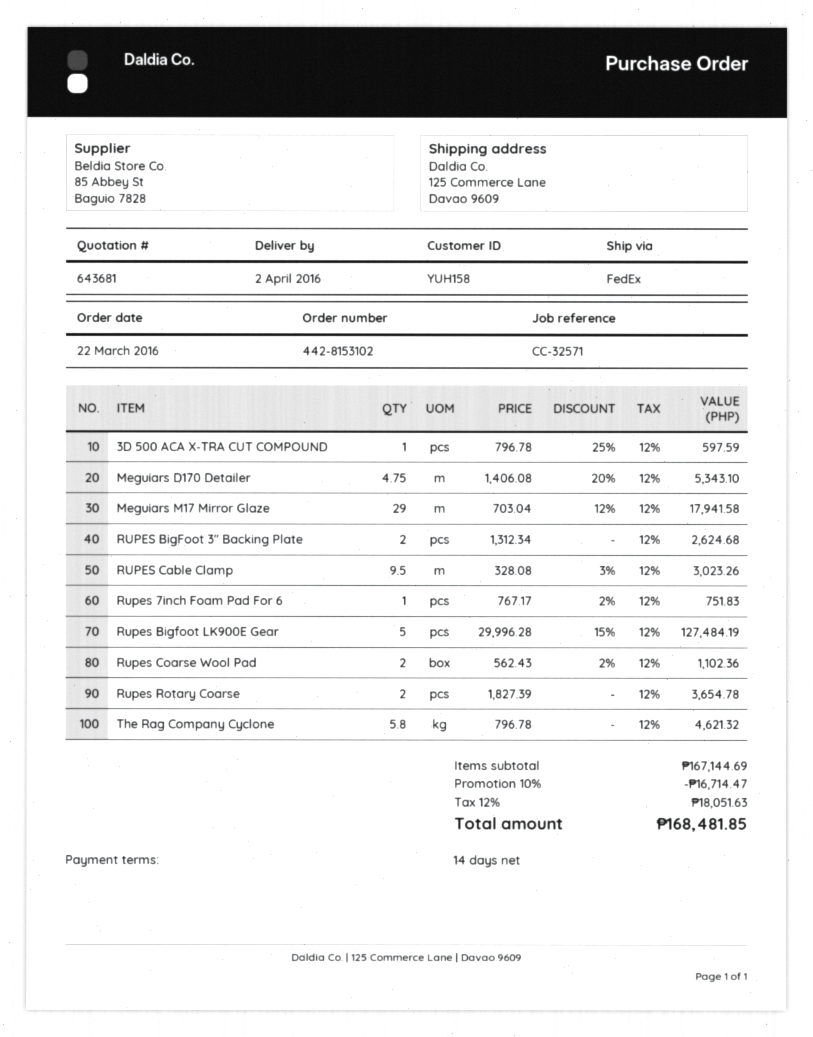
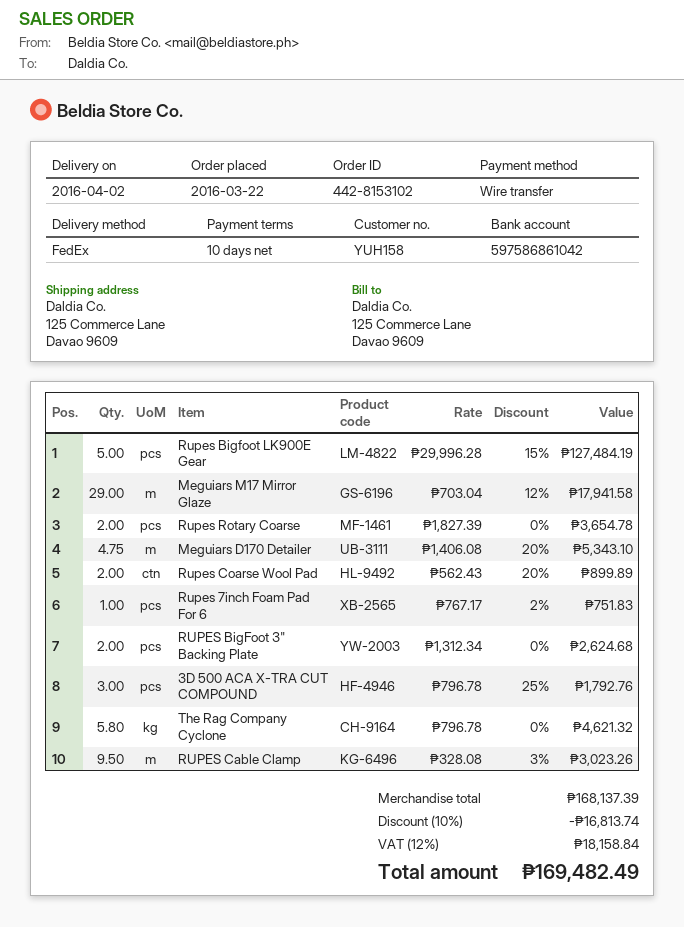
payment terms: 14 days -> 10 days
3D 500 ACA X-TRA CUT COMPOUND: 1 x 796.78 - 25% = 597.59 -> 3 x 796.78 - 25% = 1792.76
Rupes Coarse Wool Pad: 2 x 562.43 - 2% = 1102.36 -> 2 x 562.43 - 20% = 899.89
subtotal: 167144.69 -> 168137.39
discount: 10% = 16714.47 -> 10% = 16813.74
tax: 12% = 18051.63 -> 12% = 18158.84
total: 168481.85 -> 169482.49

